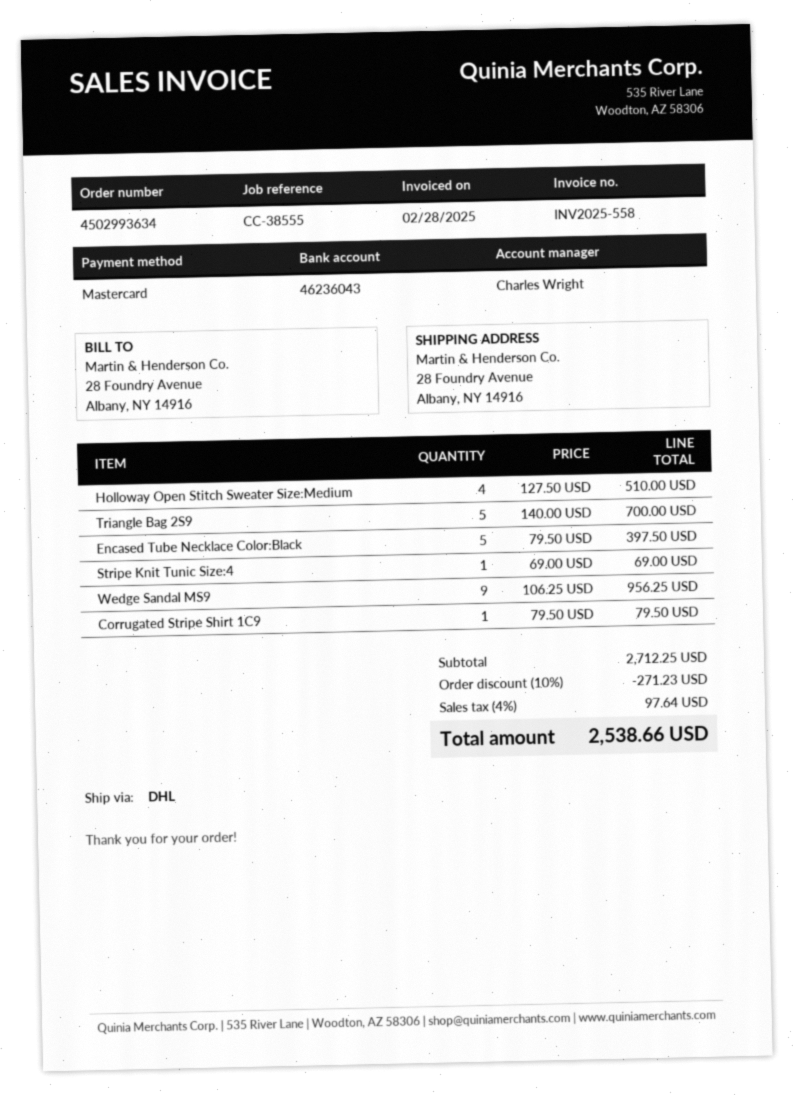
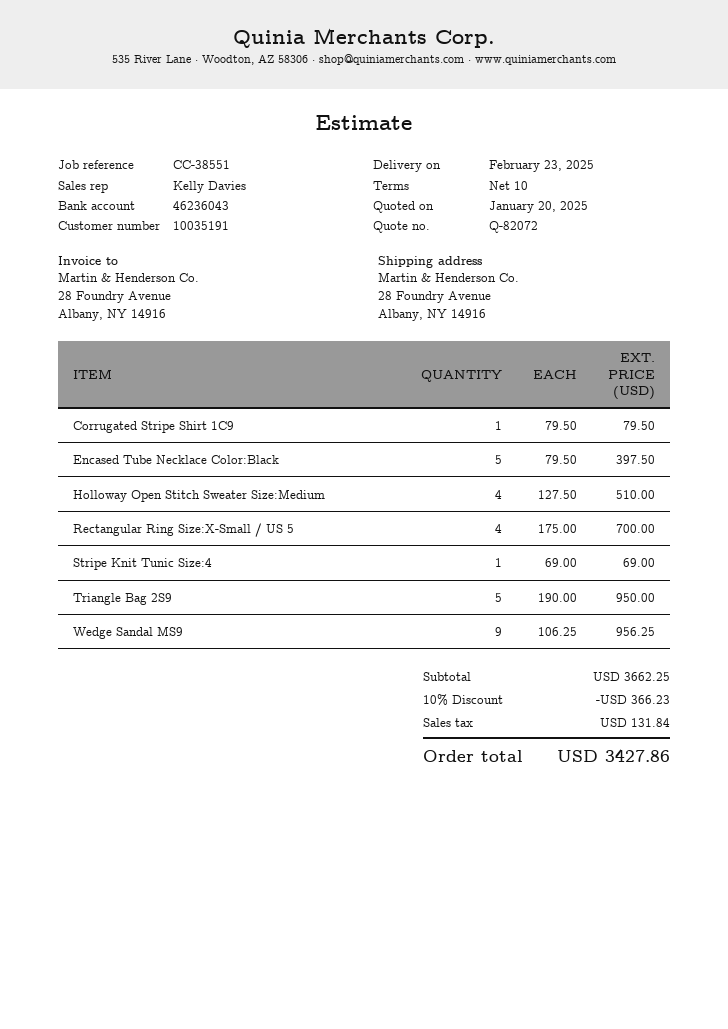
reference: CC-38555 -> CC-38551
sales rep: Charles Wright -> Kelly Davies
Triangle Bag 2S9: 5 x 140.00 = 700.00 -> 5 x 190.00 = 950.00
Rectangular Ring Size:X-Small / US 5: none -> 4 x 175.00 = 700.00
subtotal: 2712.25 -> 3662.25
discount: 10% = 271.23 -> 10% = 366.23
tax: 97.64 -> 131.84
total: 2538.66 -> 3427.86

